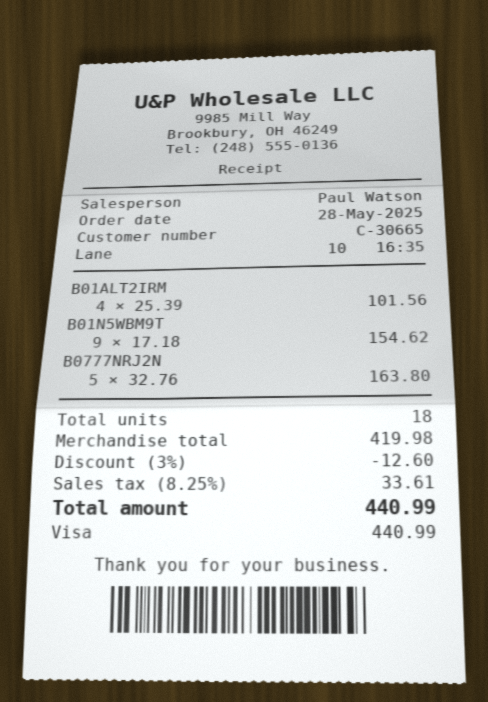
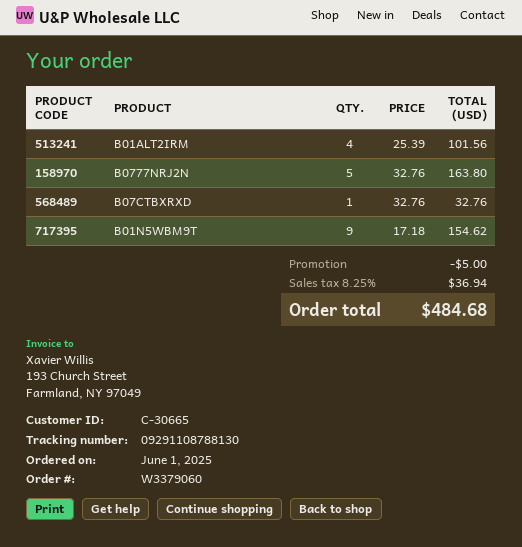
order date: 2025-05-28 -> 2025-06-01
B07CTBXRXD: none -> 1 x 32.76 = 32.76
discount: 12.60 -> 5.00
tax: 8.25% = 33.61 -> 8.25% = 36.94
total: 440.99 -> 484.68

